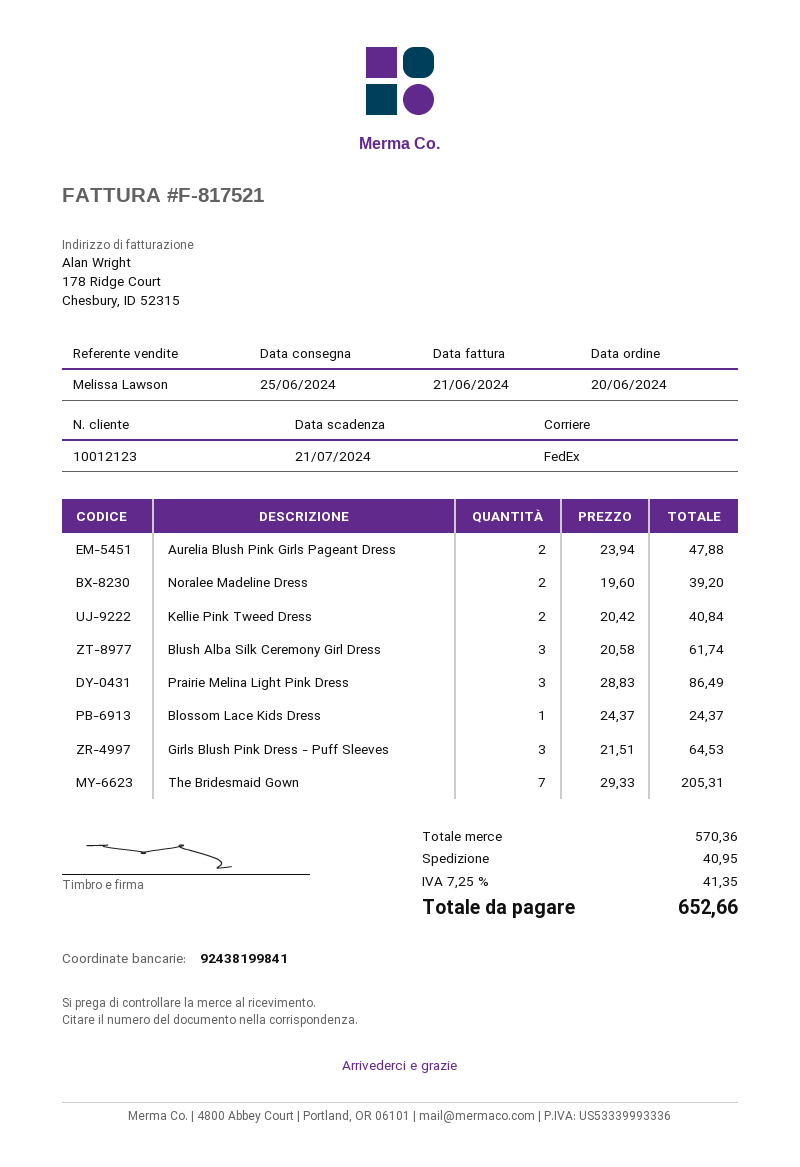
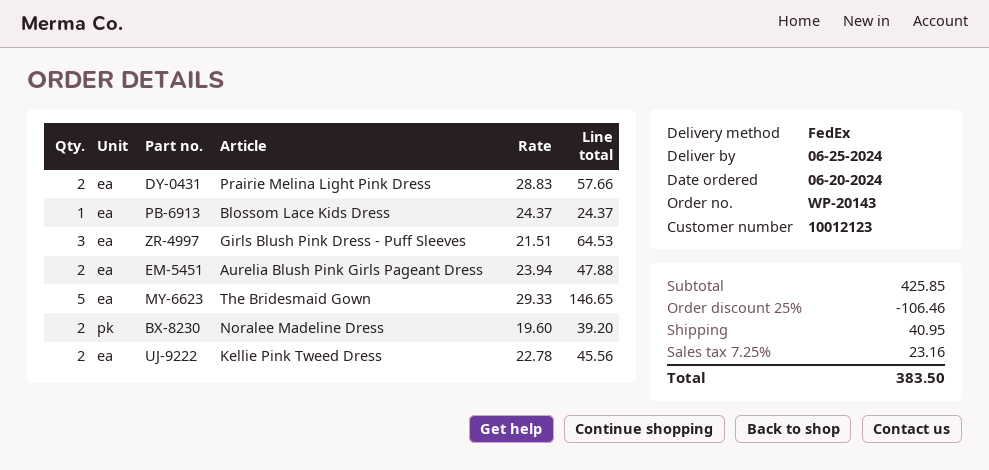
Kellie Pink Tweed Dress: 2 x 20.42 = 40.84 -> 2 x 22.78 = 45.56
Blush Alba Silk Ceremony Girl Dress: 3 x 20.58 = 61.74 -> none
Prairie Melina Light Pink Dress: 3 x 28.83 = 86.49 -> 2 x 28.83 = 57.66
The Bridesmaid Gown: 7 x 29.33 = 205.31 -> 5 x 29.33 = 146.65
subtotal: 570.36 -> 425.85
discount: none -> 25% = 106.46
tax: 7.25% = 41.35 -> 7.25% = 23.16
total: 652.66 -> 383.50

